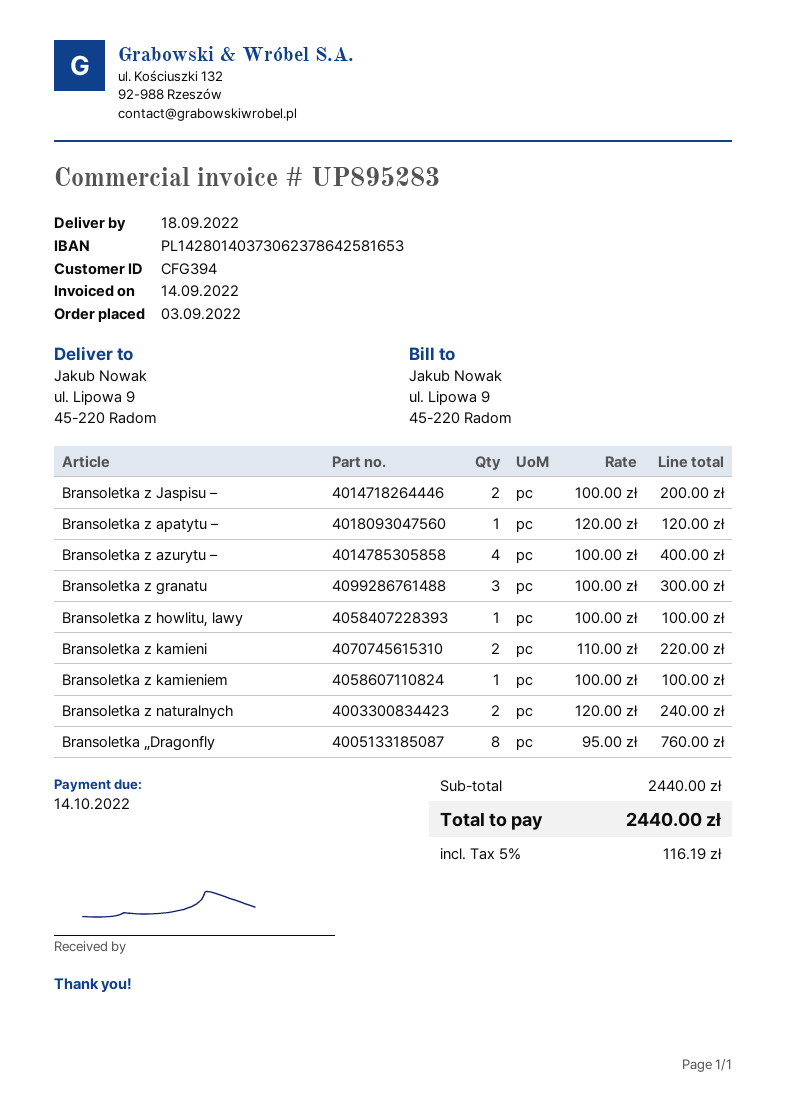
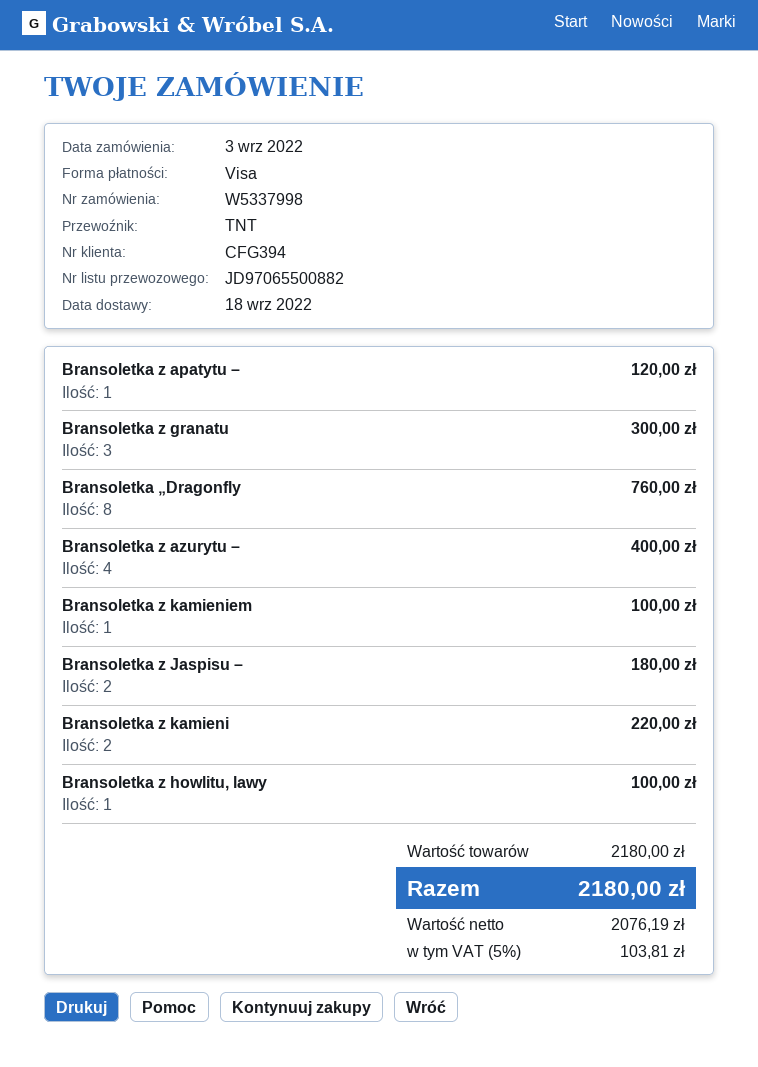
Bransoletka z Jaspisu –: 2 for 200.00 -> 2 for 180.00
Bransoletka z naturalnych: 2 for 240.00 -> none
subtotal: 2440.00 -> 2180.00
tax: 5% = 116.19 -> 5% = 103.81
total: 2440.00 -> 2180.00

